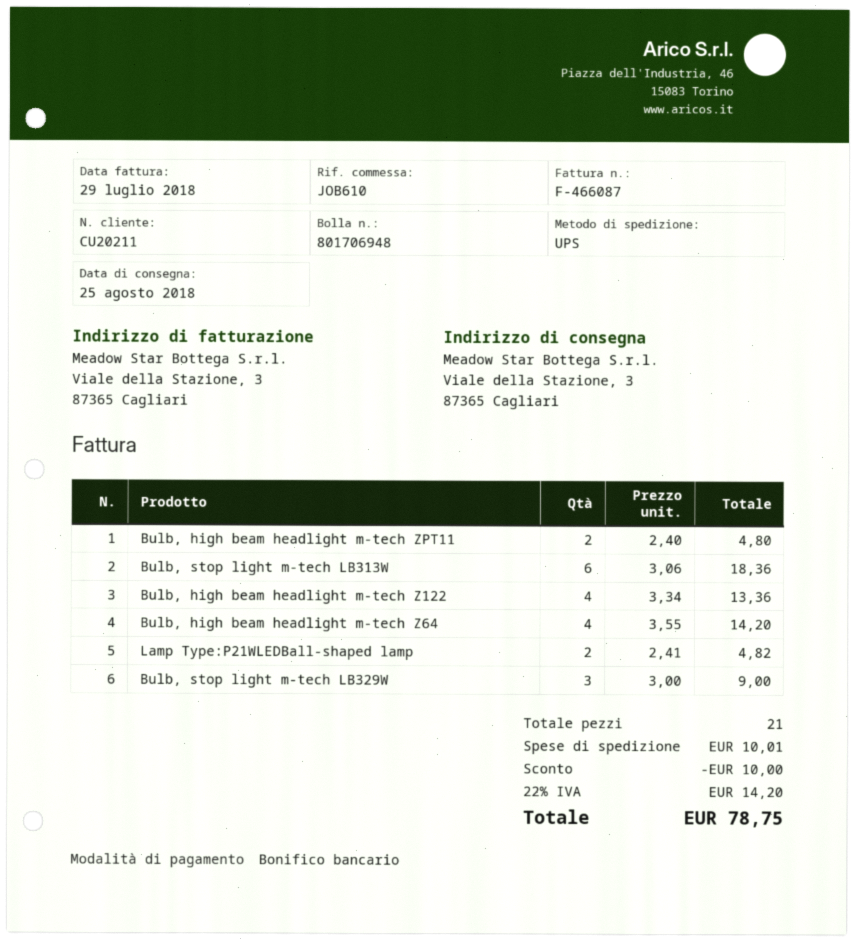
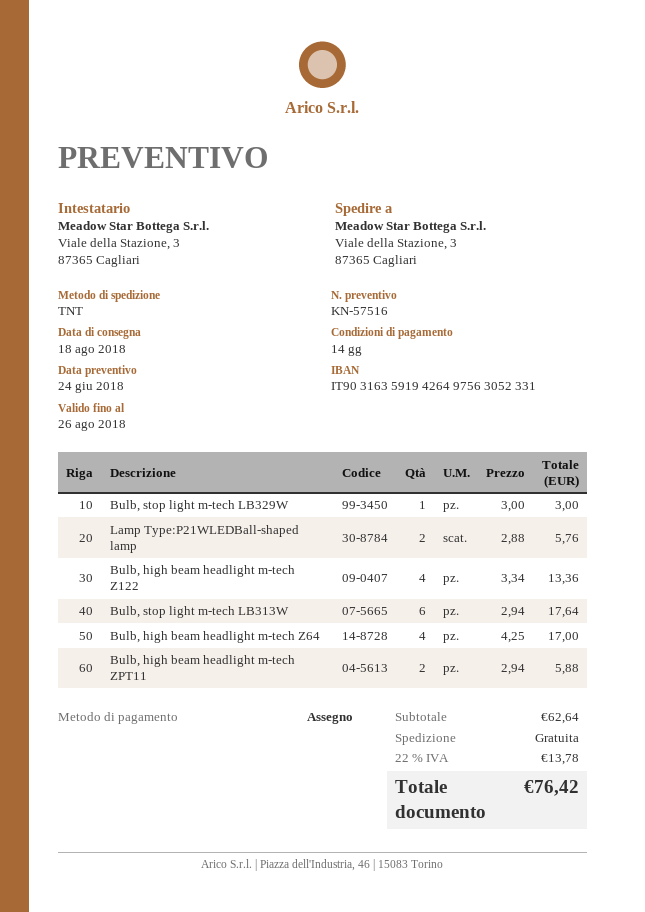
delivery date: 2018-08-25 -> 2018-08-18
payment method: bank transfer -> cheque
shipping method: UPS -> TNT
Bulb, high beam headlight m-tech ZPT11: 2 x 2.40 = 4.80 -> 2 x 2.94 = 5.88
Bulb, stop light m-tech LB313W: 6 x 3.06 = 18.36 -> 6 x 2.94 = 17.64
Bulb, high beam headlight m-tech Z64: 4 x 3.55 = 14.20 -> 4 x 4.25 = 17.00
Lamp Type:P21WLEDBall-shaped lamp: 2 x 2.41 = 4.82 -> 2 x 2.88 = 5.76
Bulb, stop light m-tech LB329W: 3 x 3.00 = 9.00 -> 1 x 3.00 = 3.00
discount: 10.00 -> none
shipping: 10.01 -> 0.00
tax: 22% = 14.20 -> 22% = 13.78
total: 78.75 -> 76.42

